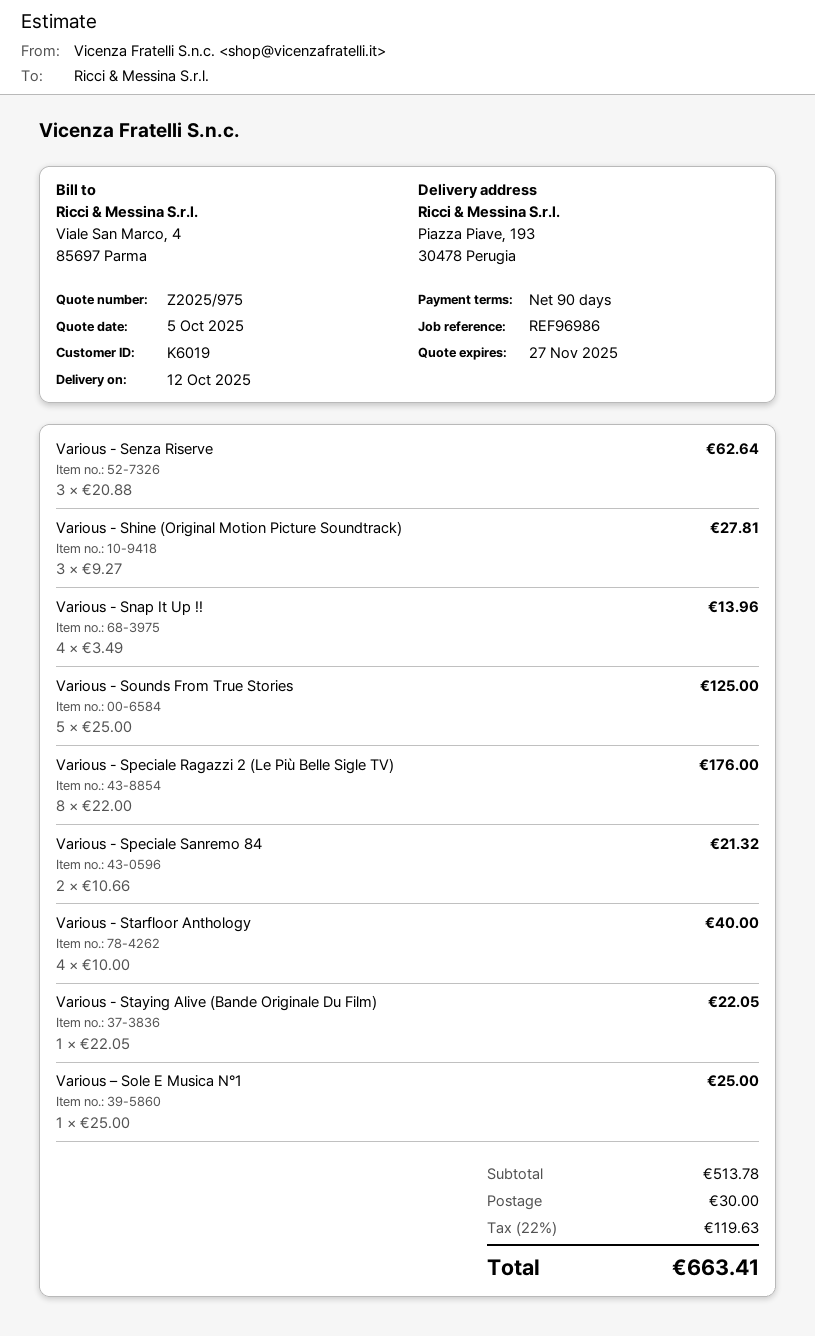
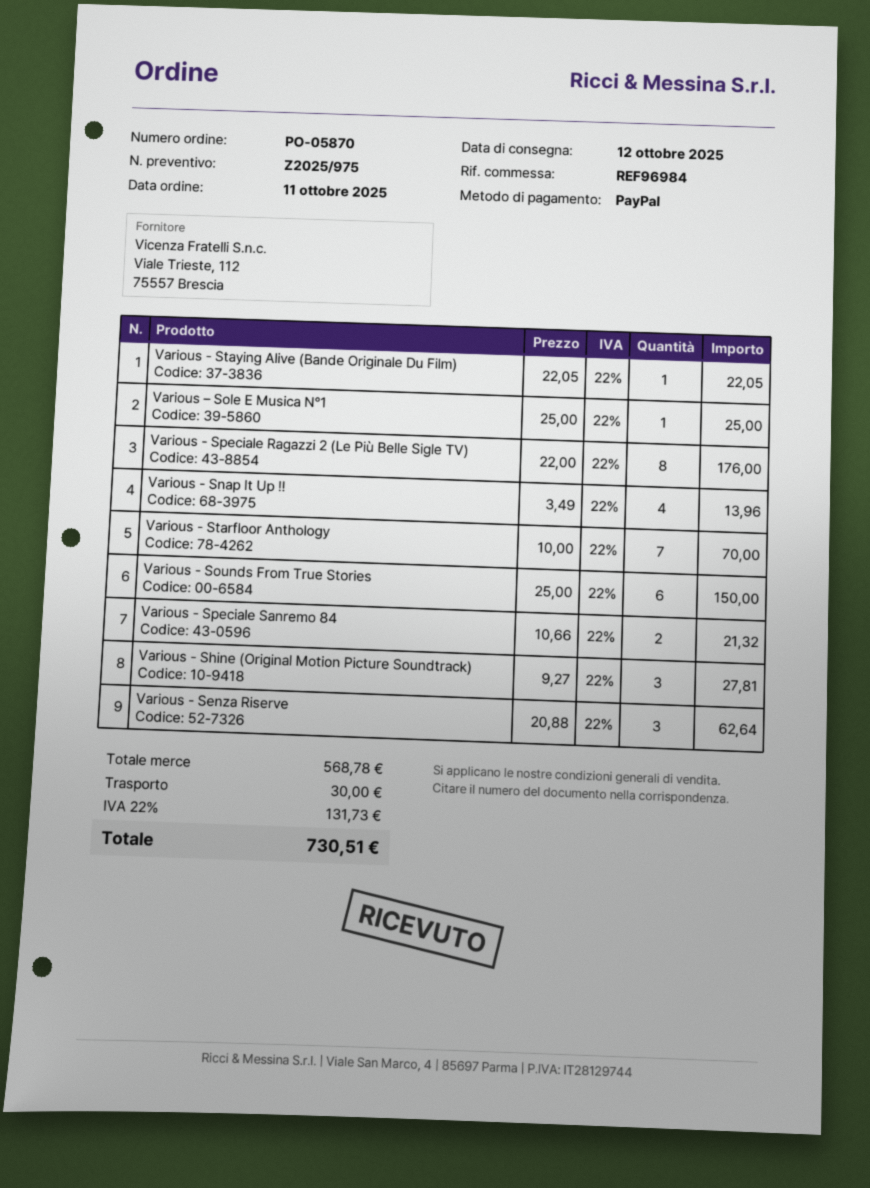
reference: REF96986 -> REF96984
Various - Sounds From True Stories: 5 x 25.00 = 125.00 -> 6 x 25.00 = 150.00
Various - Starfloor Anthology: 4 x 10.00 = 40.00 -> 7 x 10.00 = 70.00
subtotal: 513.78 -> 568.78
tax: 22% = 119.63 -> 22% = 131.73
total: 663.41 -> 730.51

